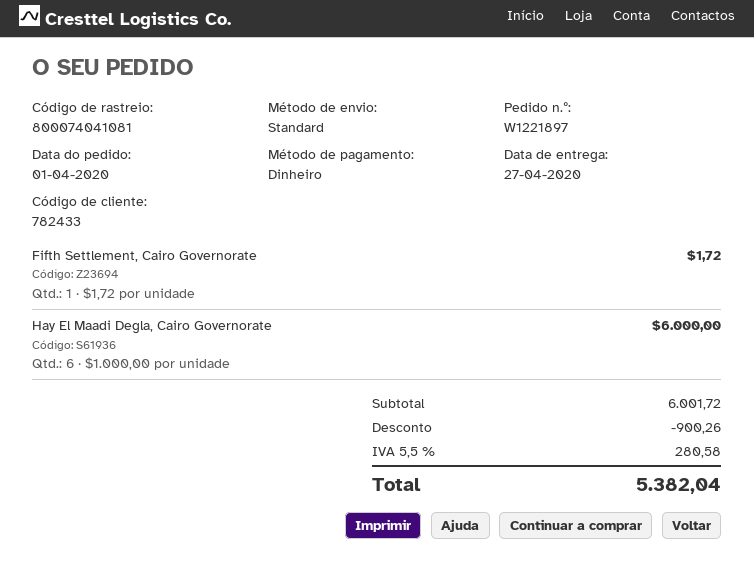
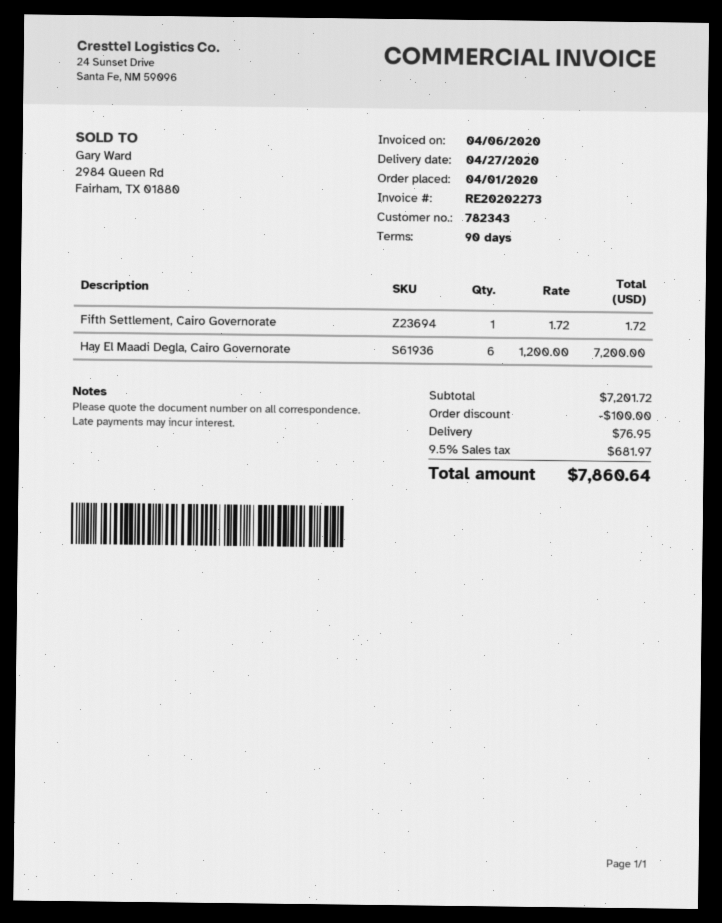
customer number: 782433 -> 782343
Hay El Maadi Degla, Cairo Governorate: 6 x 1000.00 = 6000.00 -> 6 x 1200.00 = 7200.00
subtotal: 6001.72 -> 7201.72
discount: 900.26 -> 100.00
shipping: none -> 76.95
tax: 5.5% = 280.58 -> 9.5% = 681.97
total: 5382.04 -> 7860.64

